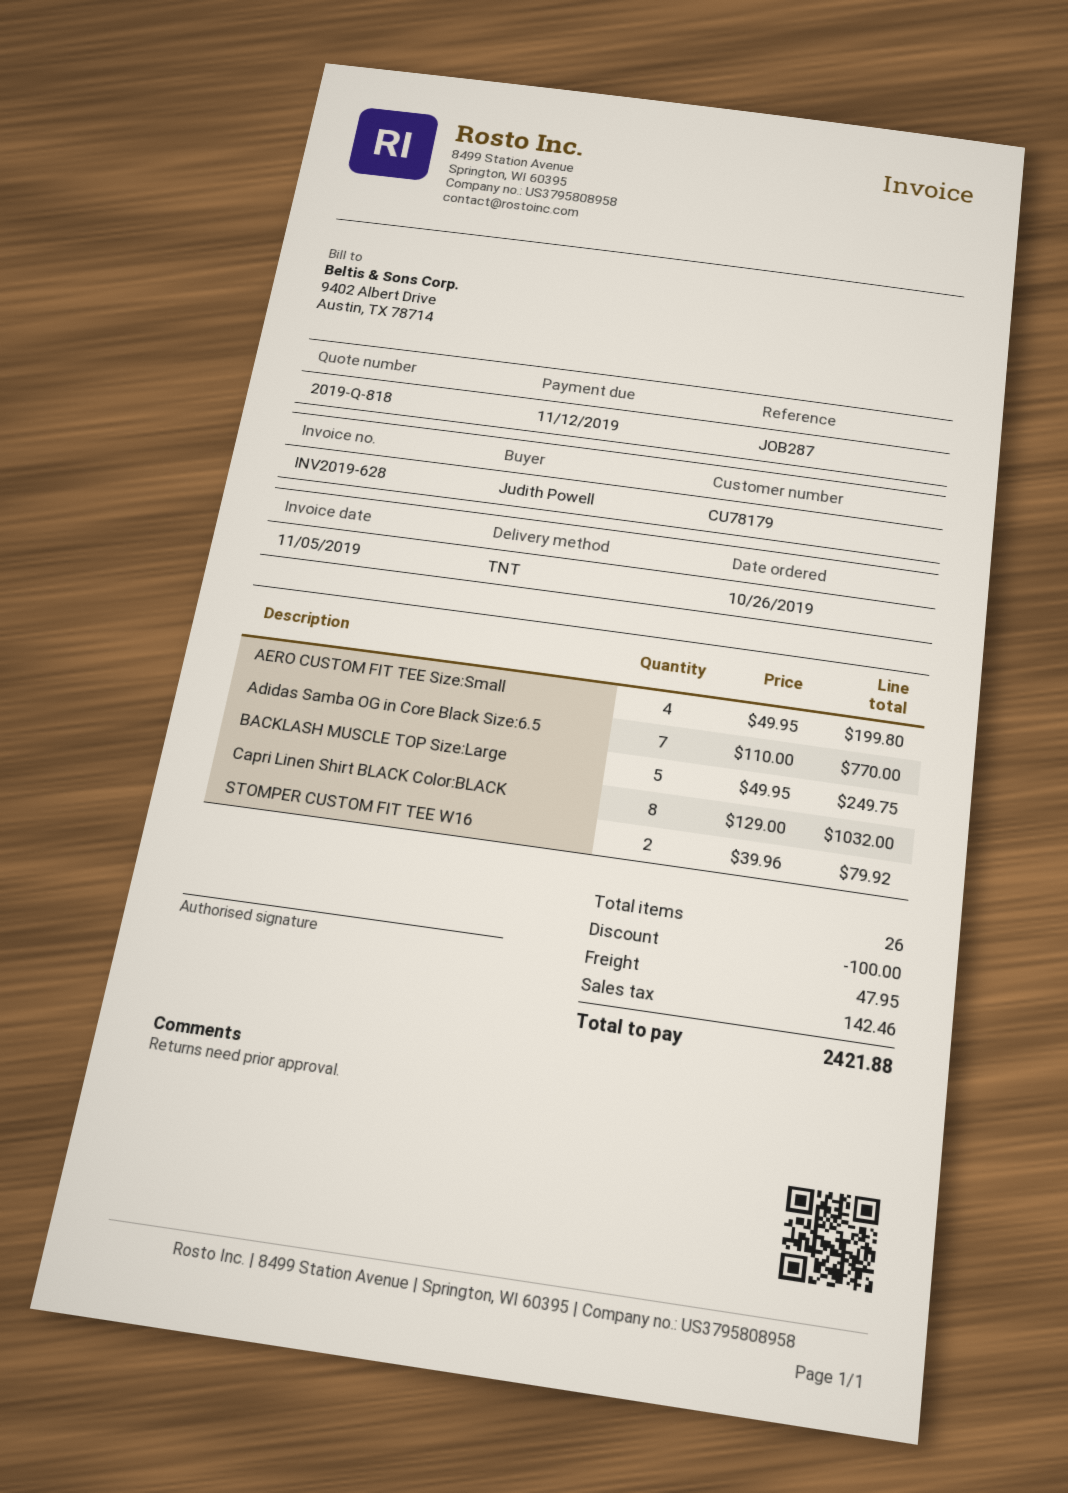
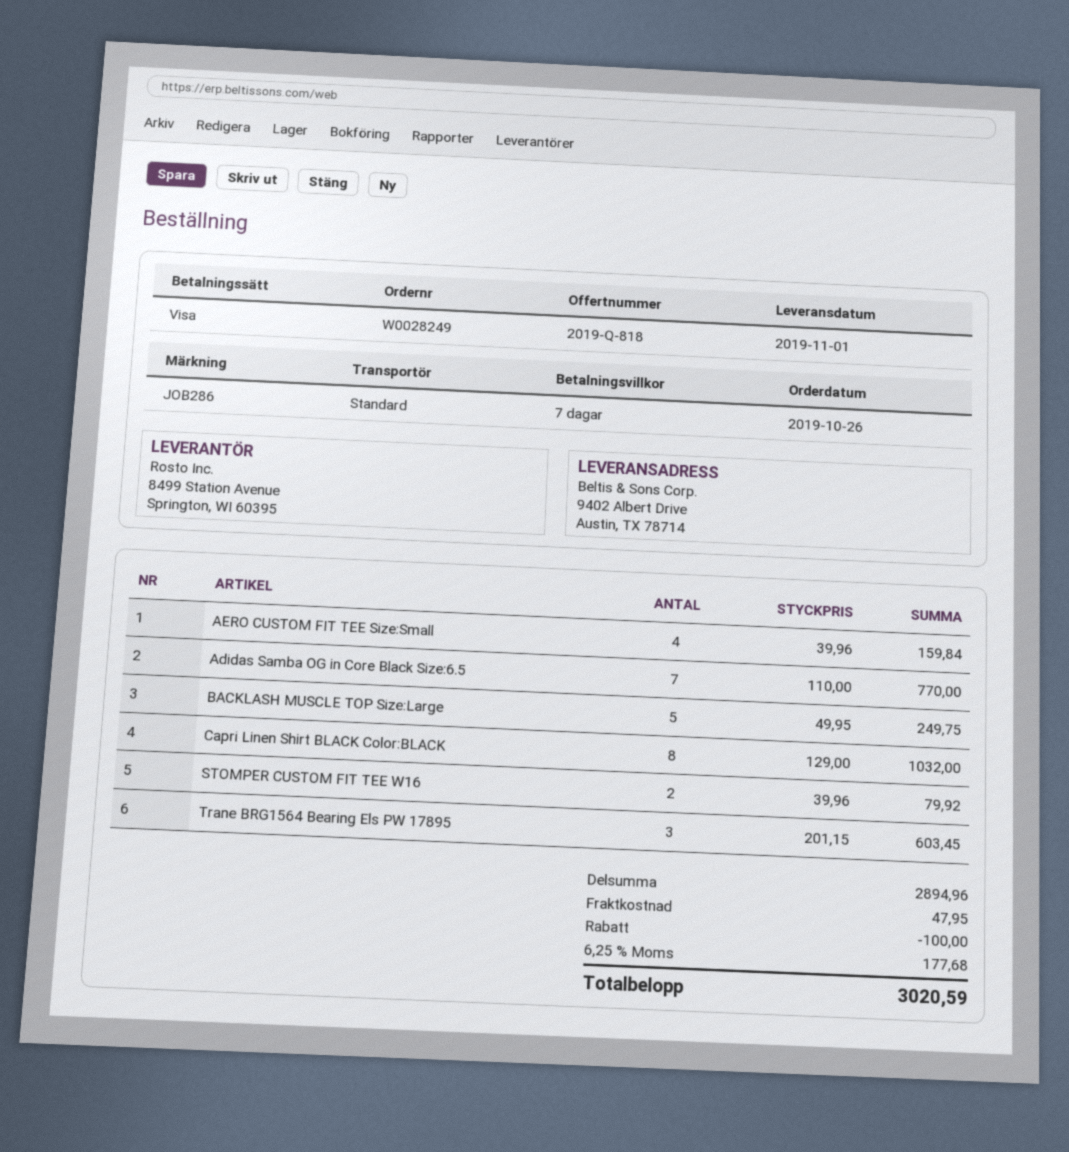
reference: JOB287 -> JOB286
shipping method: TNT -> standard
AERO CUSTOM FIT TEE Size:Small: 4 x 49.95 = 199.80 -> 4 x 39.96 = 159.84
Trane BRG1564 Bearing Els PW 17895: none -> 3 x 201.15 = 603.45
tax: 142.46 -> 177.68
total: 2421.88 -> 3020.59

